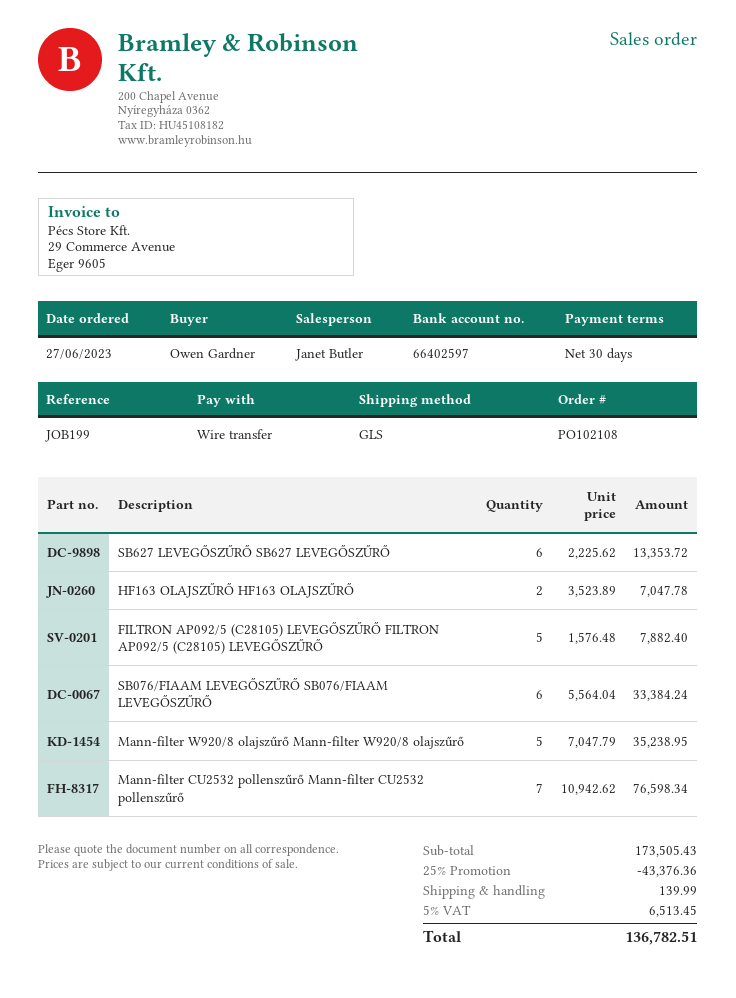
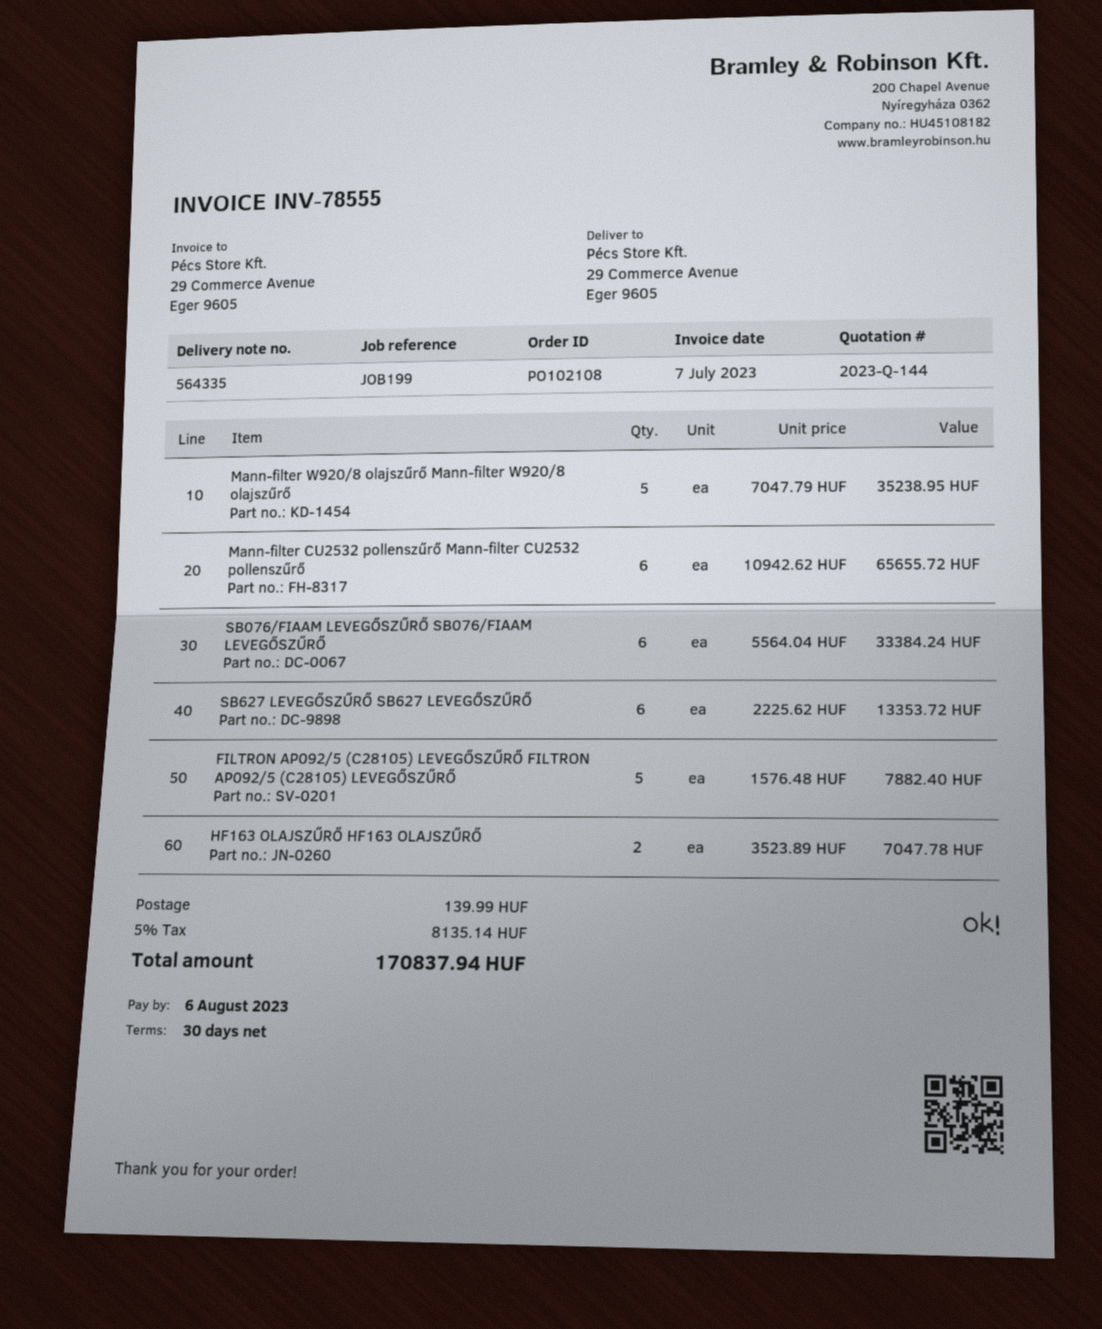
Mann-filter CU2532 pollenszűrő Mann-filter CU2532 pollenszűrő: 7 x 10942.62 = 76598.34 -> 6 x 10942.62 = 65655.72
discount: 25% = 43376.36 -> none
tax: 5% = 6513.45 -> 5% = 8135.14
total: 136782.51 -> 170837.94

